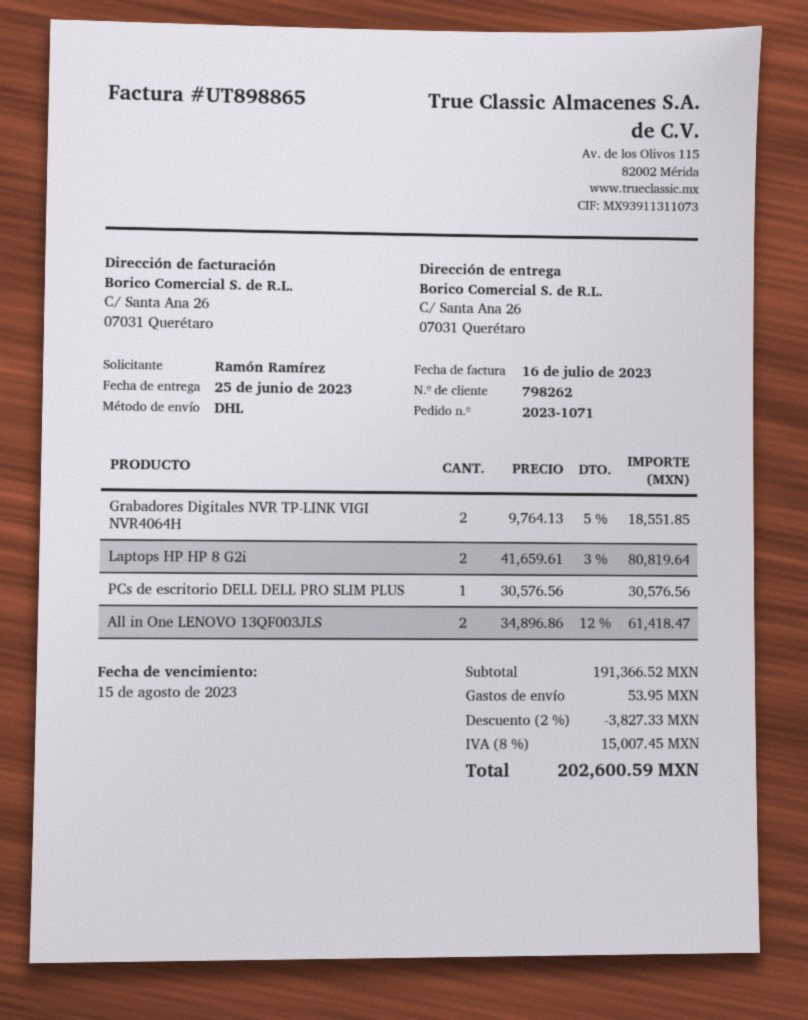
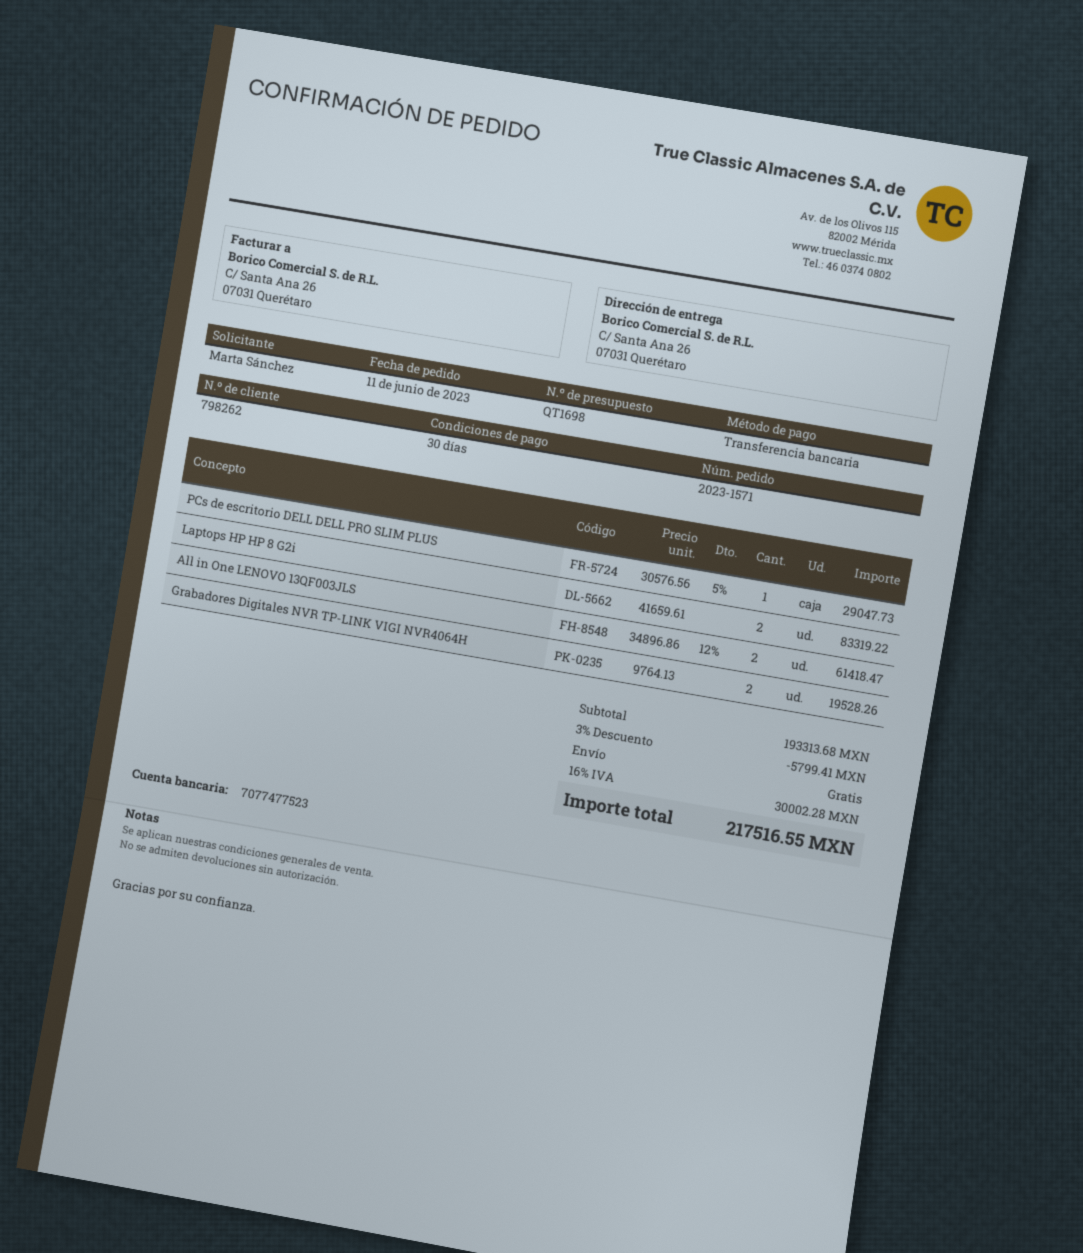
order number: 2023-1071 -> 2023-1571
ordered by: Ramón Ramírez -> Marta Sánchez
Grabadores Digitales NVR TP-LINK VIGI NVR4064H: 2 x 9764.13 - 5% = 18551.85 -> 2 x 9764.13 = 19528.26
Laptops HP HP 8 G2i: 2 x 41659.61 - 3% = 80819.64 -> 2 x 41659.61 = 83319.22
PCs de escritorio DELL DELL PRO SLIM PLUS: 1 x 30576.56 = 30576.56 -> 1 x 30576.56 - 5% = 29047.73
subtotal: 191366.52 -> 193313.68
discount: 2% = 3827.33 -> 3% = 5799.41
shipping: 53.95 -> 0.00
tax: 8% = 15007.45 -> 16% = 30002.28
total: 202600.59 -> 217516.55

